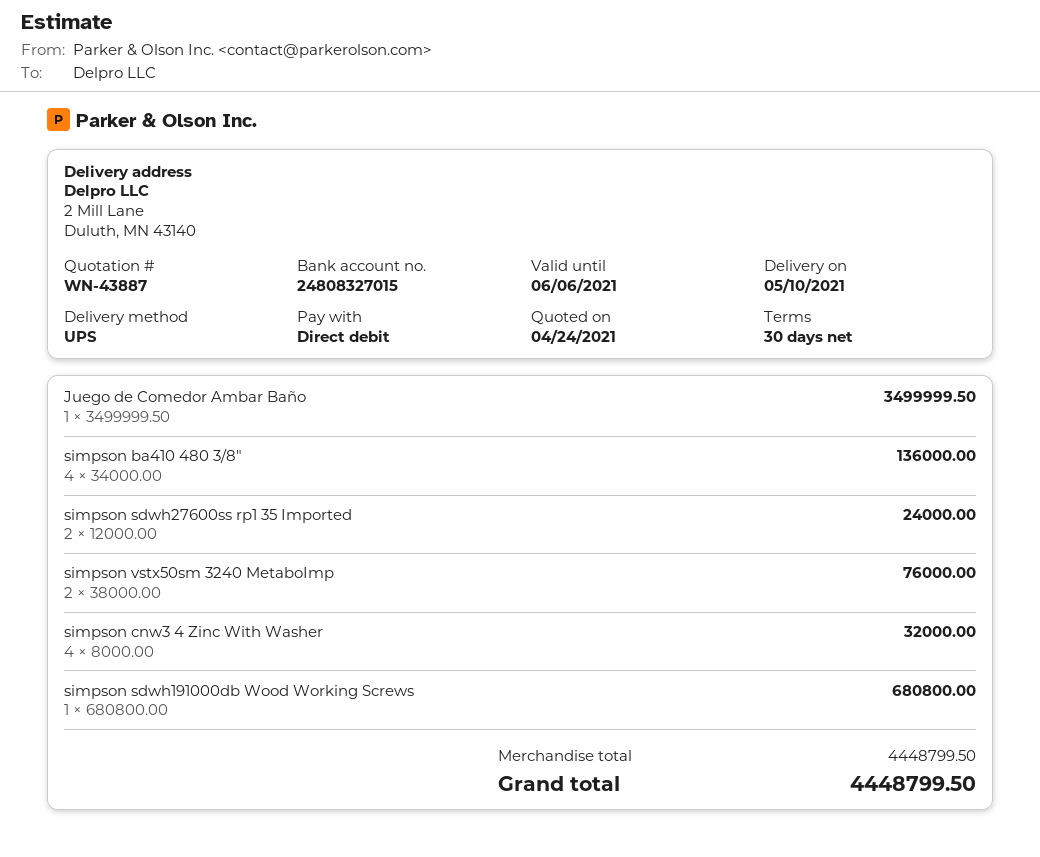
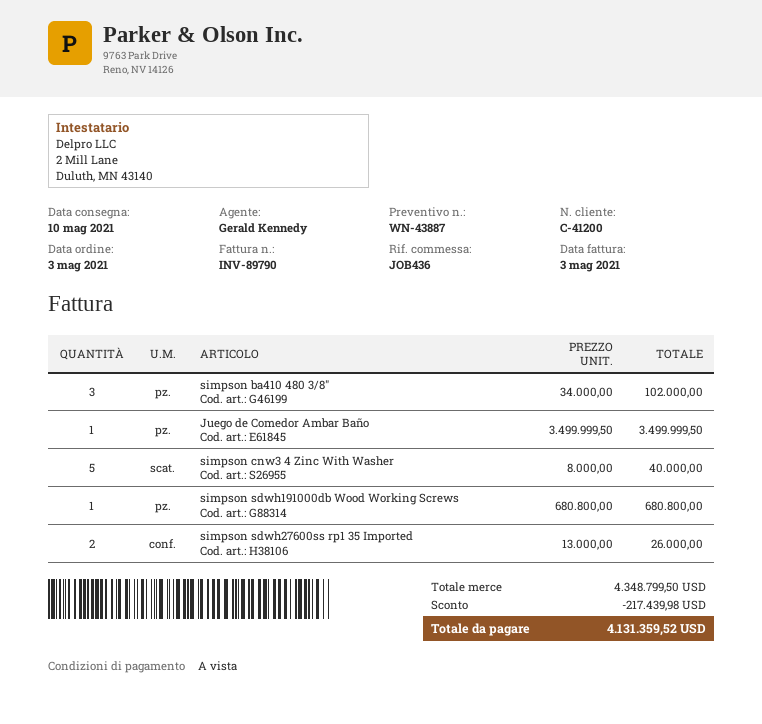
payment terms: 30 days -> on receipt
simpson ba410 480 3/8": 4 x 34000.00 = 136000.00 -> 3 x 34000.00 = 102000.00
simpson sdwh27600ss rp1 35 Imported: 2 x 12000.00 = 24000.00 -> 2 x 13000.00 = 26000.00
simpson vstx50sm 3240 MetaboImp: 2 x 38000.00 = 76000.00 -> none
simpson cnw3 4 Zinc With Washer: 4 x 8000.00 = 32000.00 -> 5 x 8000.00 = 40000.00
subtotal: 4448799.50 -> 4348799.50
discount: none -> 217439.98
total: 4448799.50 -> 4131359.52

